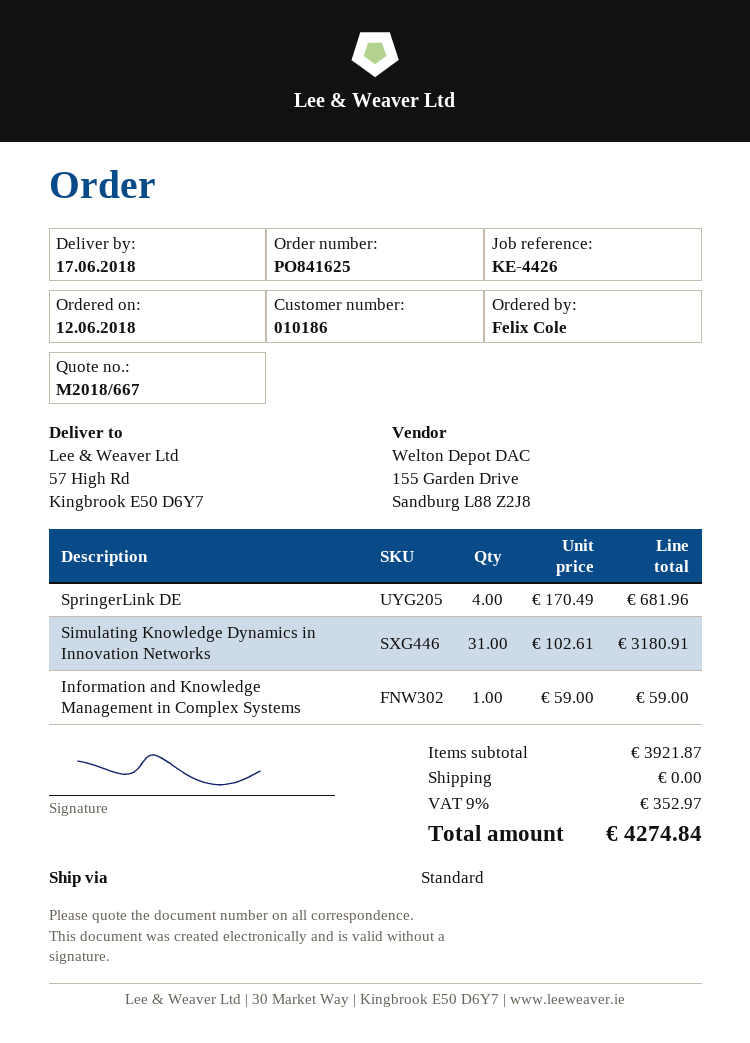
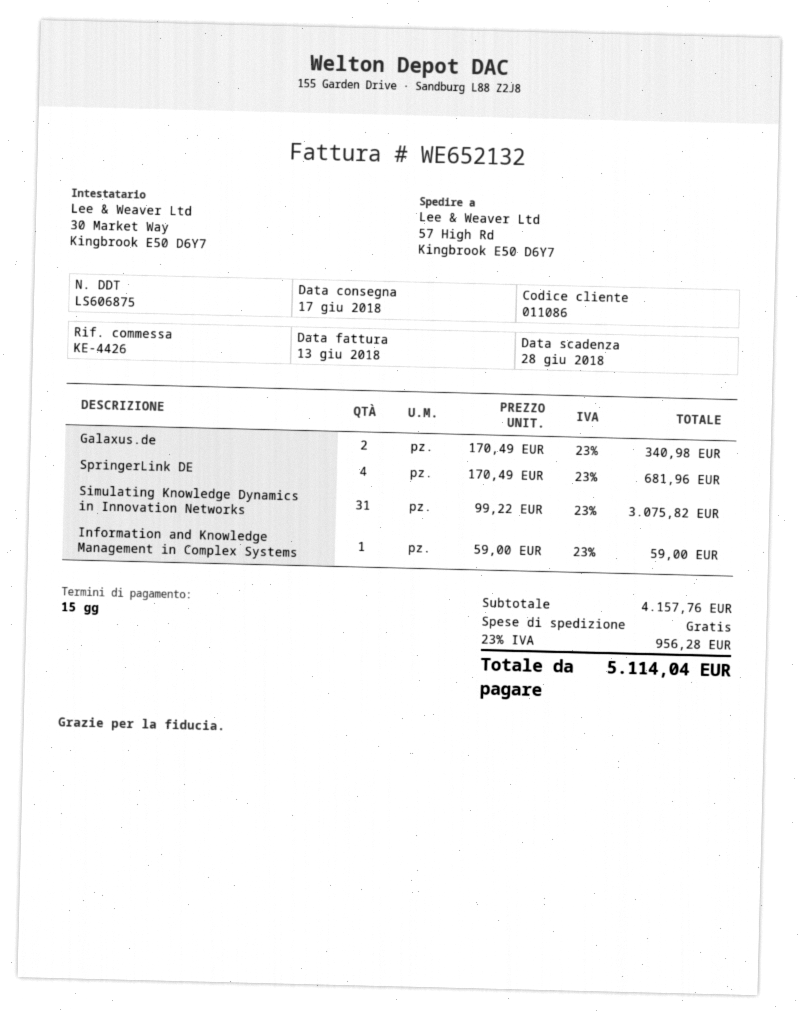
customer number: 010186 -> 011086
Simulating Knowledge Dynamics in Innovation Networks: 31 x 102.61 = 3180.91 -> 31 x 99.22 = 3075.82
Galaxus.de: none -> 2 x 170.49 = 340.98
subtotal: 3921.87 -> 4157.76
tax: 9% = 352.97 -> 23% = 956.28
total: 4274.84 -> 5114.04

